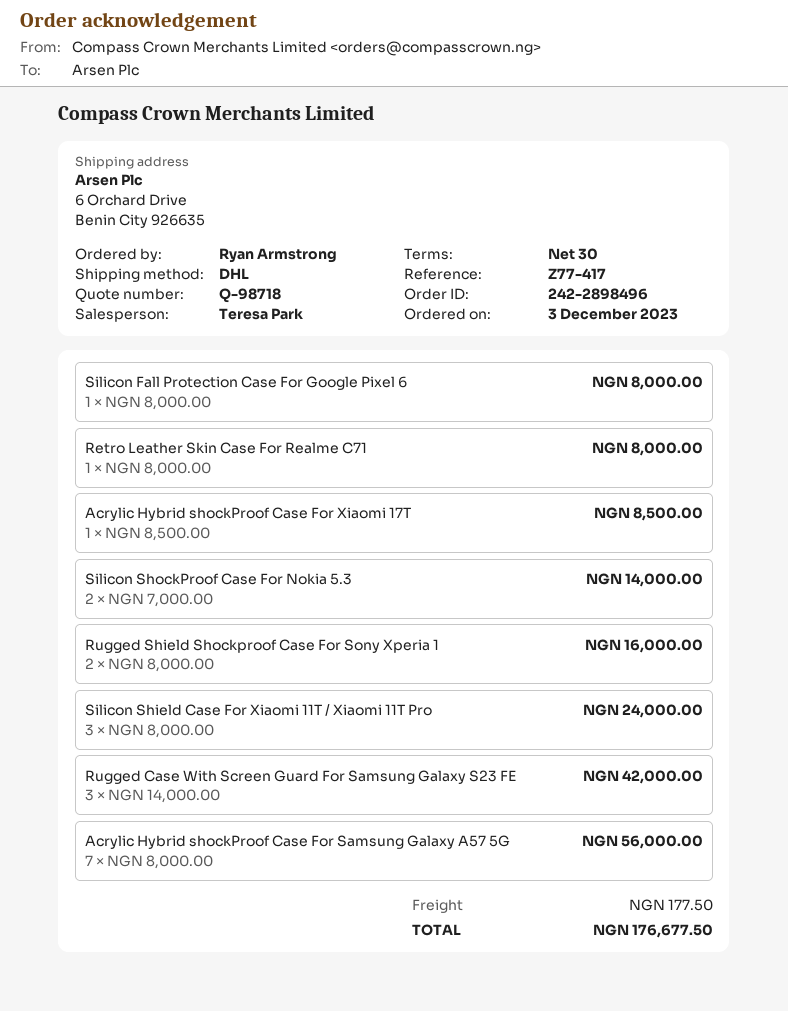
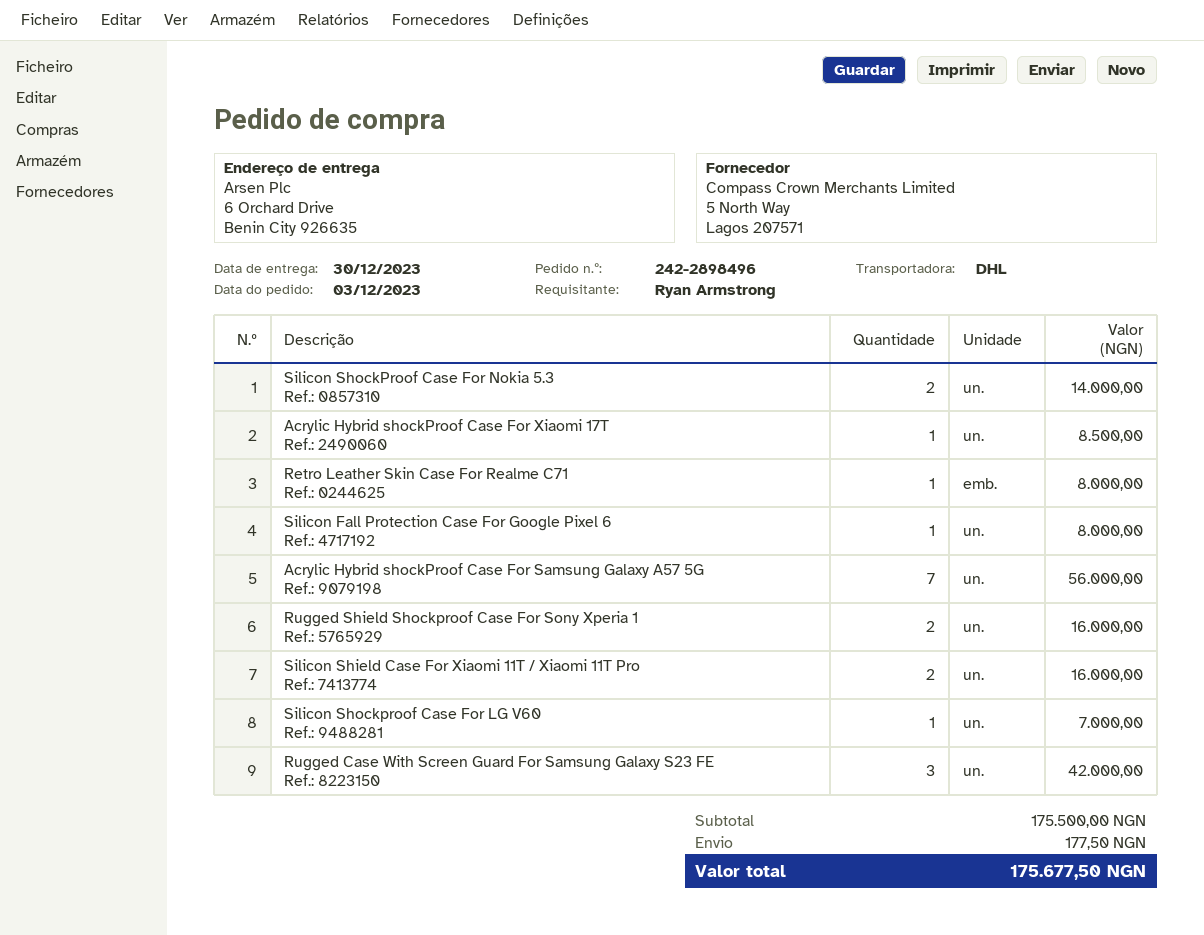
Silicon Shield Case For Xiaomi 11T / Xiaomi 11T Pro: 3 for 24000.00 -> 2 for 16000.00
Silicon Shockproof Case For LG V60: none -> 1 for 7000.00
total: 176677.50 -> 175677.50

